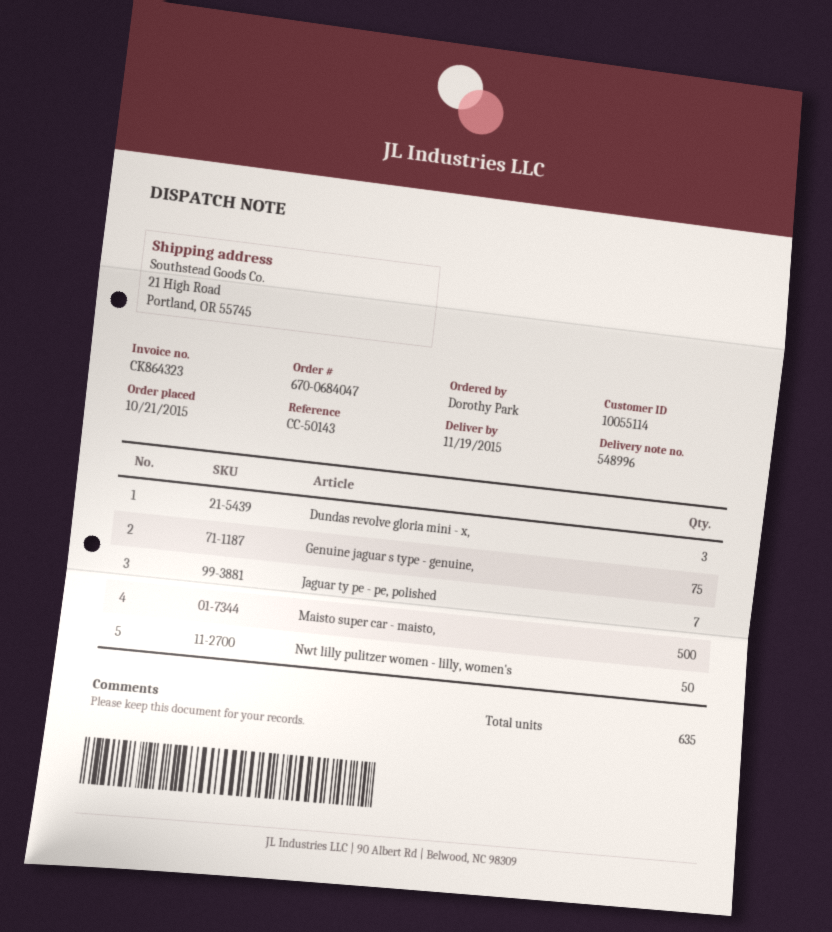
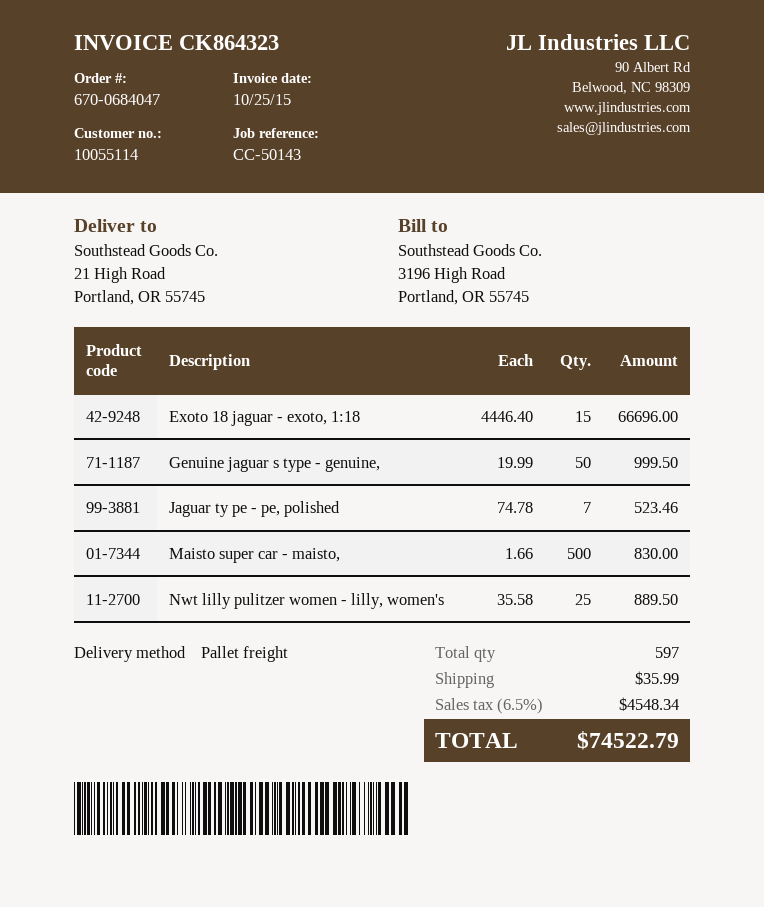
Dundas revolve gloria mini - x,: 3 -> none
Genuine jaguar s type - genuine,: 75 -> 50
Nwt lilly pulitzer women - lilly, women's: 50 -> 25
Exoto 18 jaguar - exoto, 1:18: none -> 15
total quantity: 635 -> 597

